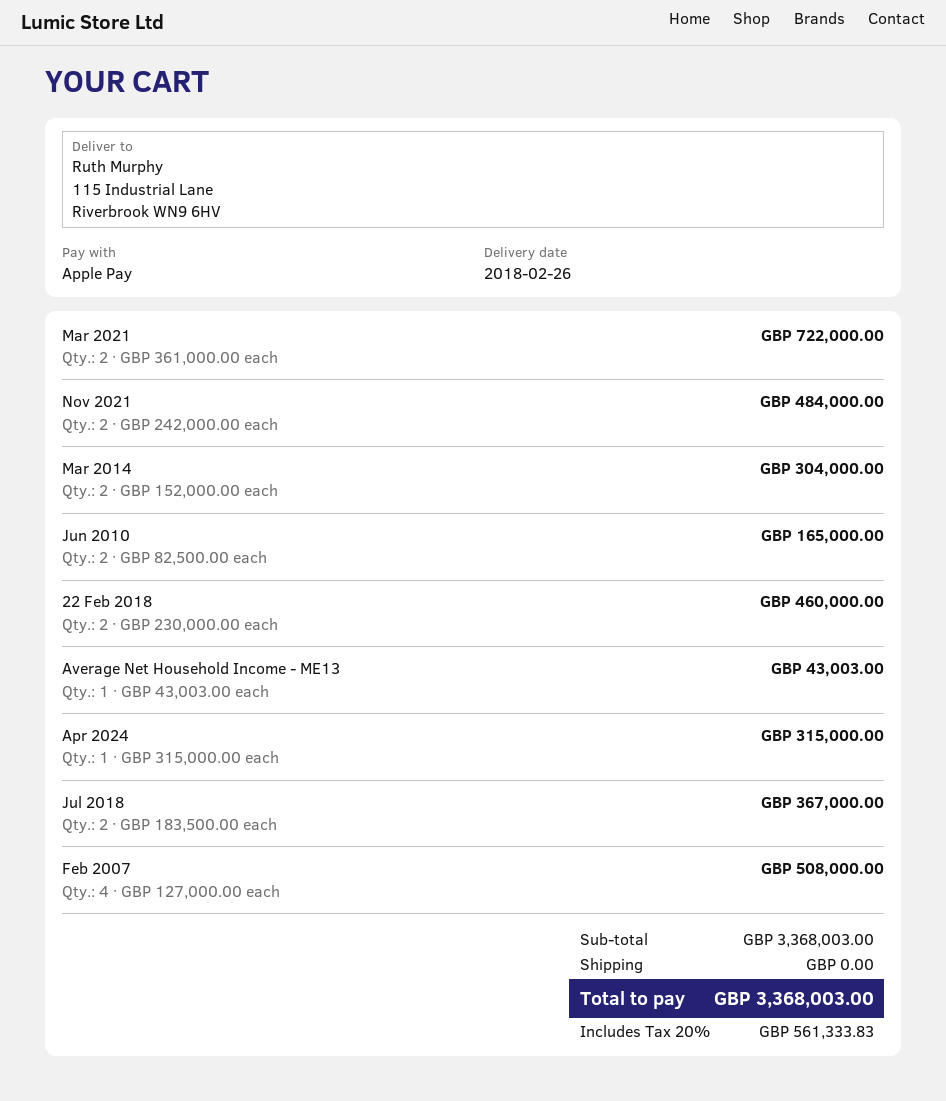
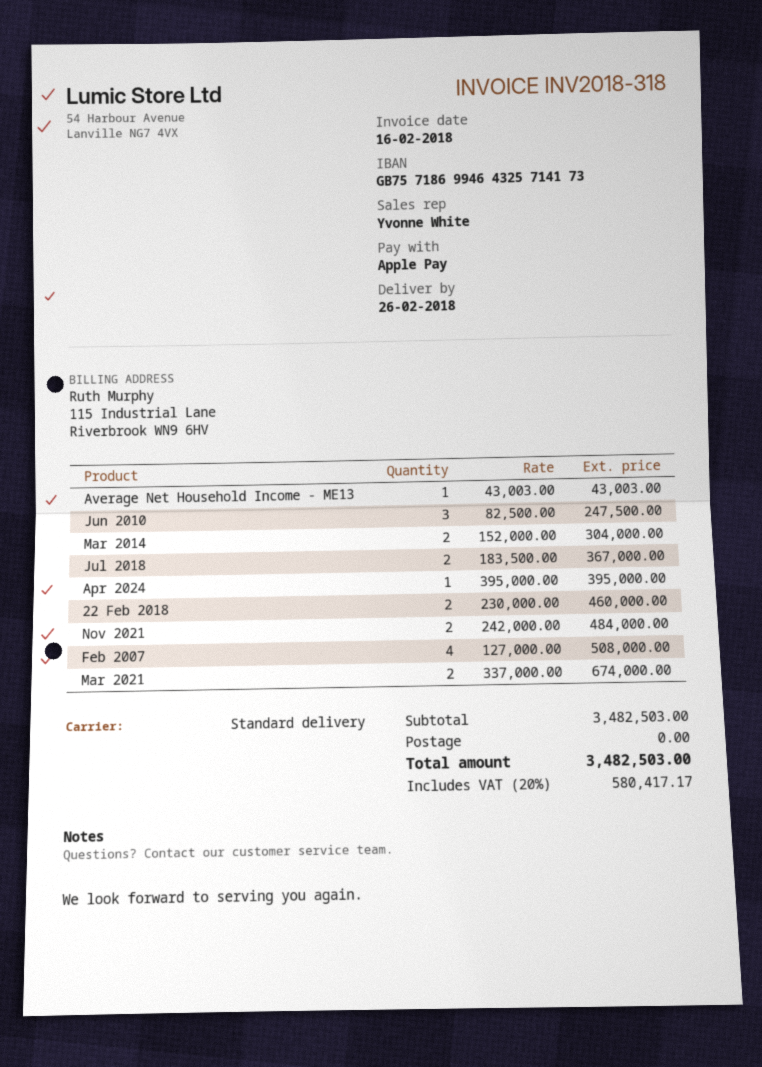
Mar 2021: 2 x 361000.00 = 722000.00 -> 2 x 337000.00 = 674000.00
Jun 2010: 2 x 82500.00 = 165000.00 -> 3 x 82500.00 = 247500.00
Apr 2024: 1 x 315000.00 = 315000.00 -> 1 x 395000.00 = 395000.00
subtotal: 3368003.00 -> 3482503.00
tax: 20% = 561333.83 -> 20% = 580417.17
total: 3368003.00 -> 3482503.00

